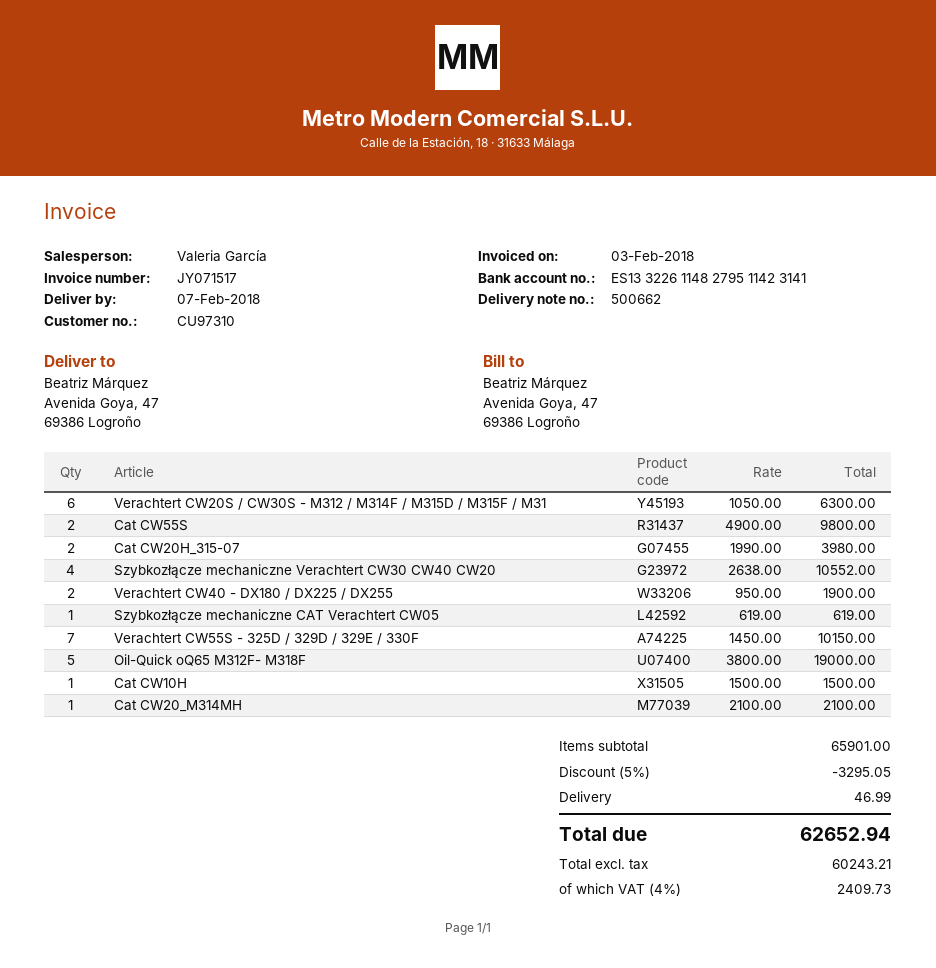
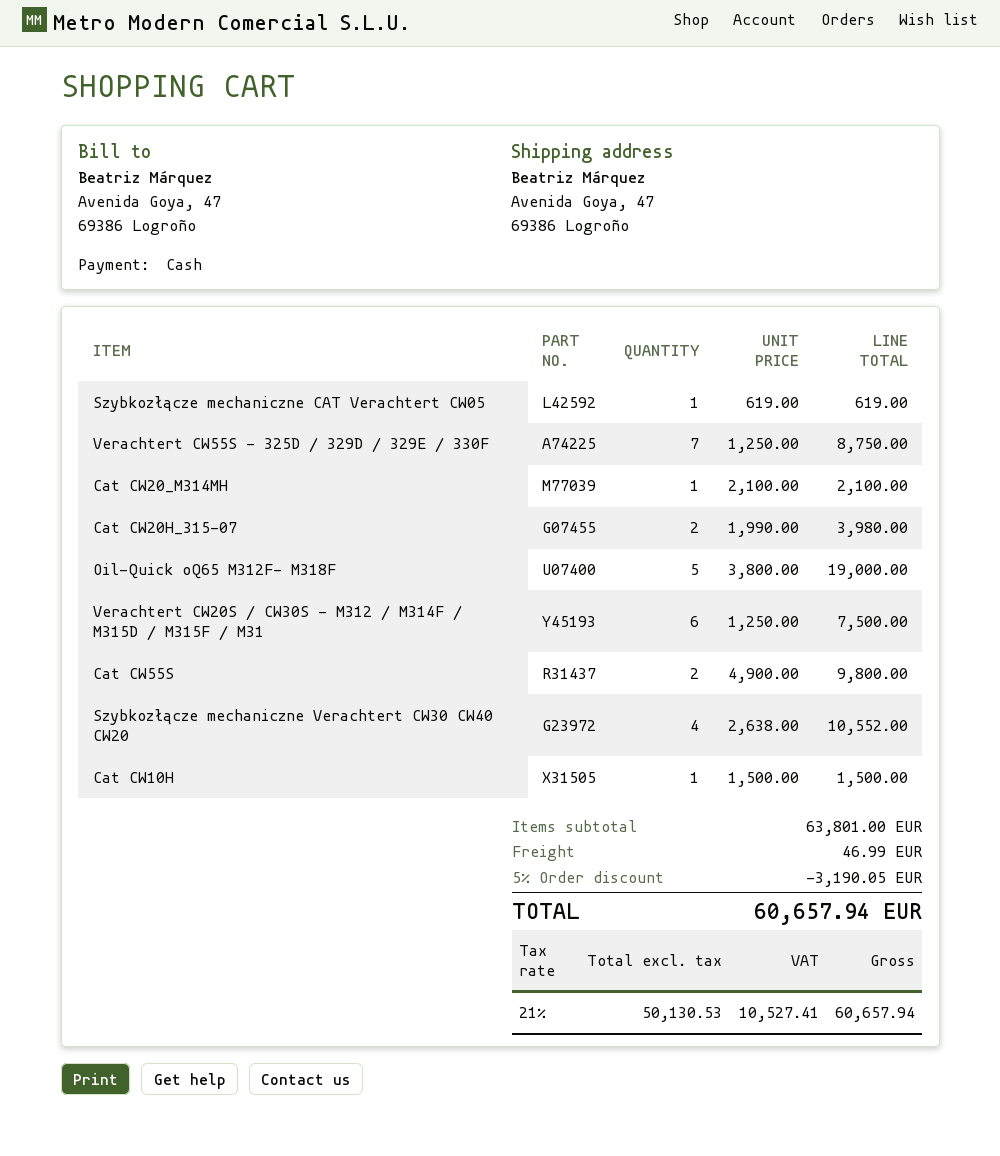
Verachtert CW20S / CW30S - M312 / M314F / M315D / M315F / M31: 6 x 1050.00 = 6300.00 -> 6 x 1250.00 = 7500.00
Verachtert CW40 - DX180 / DX225 / DX255: 2 x 950.00 = 1900.00 -> none
Verachtert CW55S - 325D / 329D / 329E / 330F: 7 x 1450.00 = 10150.00 -> 7 x 1250.00 = 8750.00
subtotal: 65901.00 -> 63801.00
discount: 5% = 3295.05 -> 5% = 3190.05
net: 60243.21 -> 50130.53
tax: 4% = 2409.73 -> 21% = 10527.41
total: 62652.94 -> 60657.94

